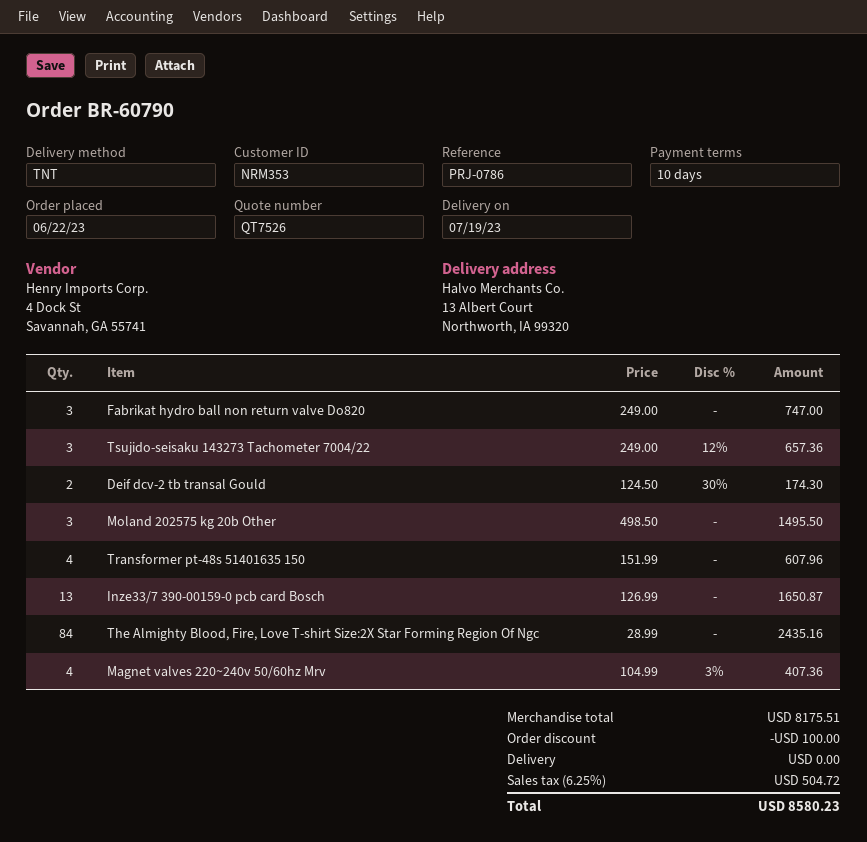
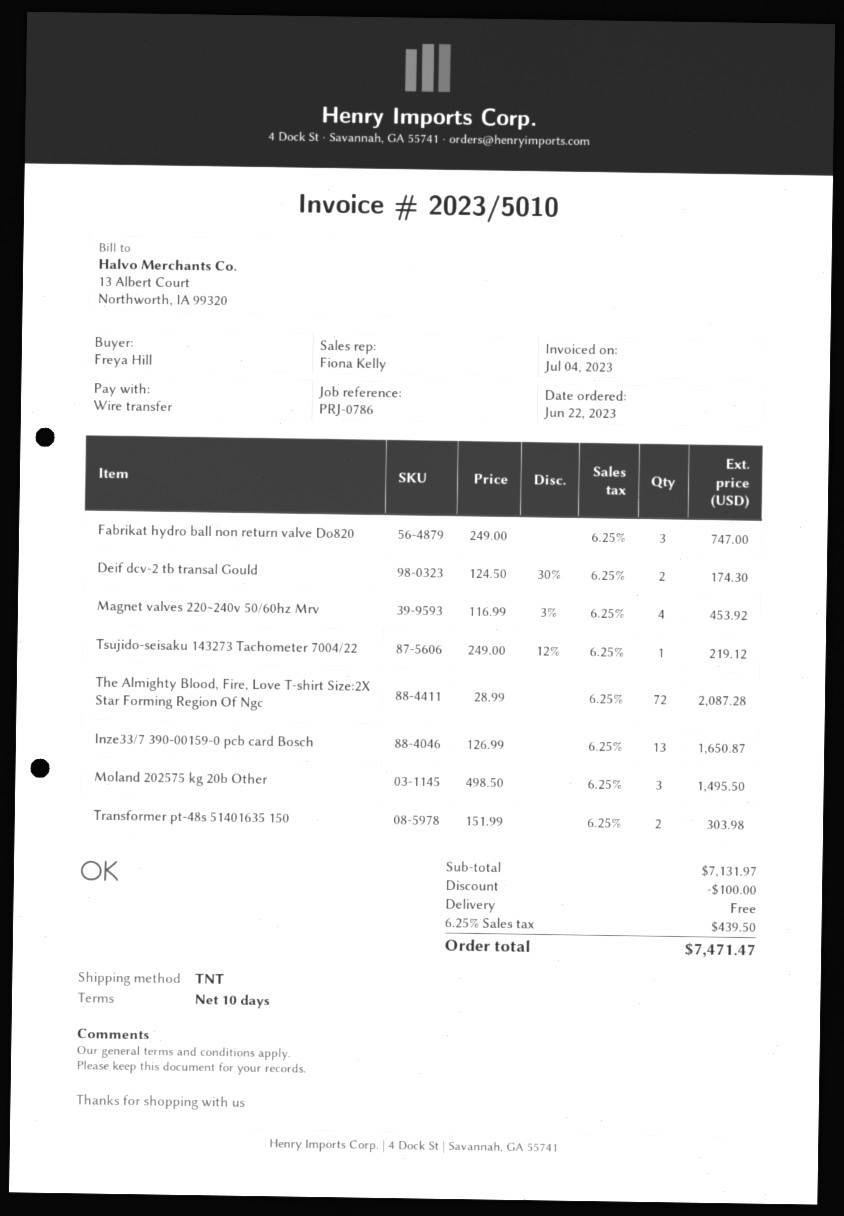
Tsujido-seisaku 143273 Tachometer 7004/22: 3 x 249.00 - 12% = 657.36 -> 1 x 249.00 - 12% = 219.12
Transformer pt-48s 51401635 150: 4 x 151.99 = 607.96 -> 2 x 151.99 = 303.98
The Almighty Blood, Fire, Love T-shirt Size:2X Star Forming Region Of Ngc: 84 x 28.99 = 2435.16 -> 72 x 28.99 = 2087.28
Magnet valves 220~240v 50/60hz Mrv: 4 x 104.99 - 3% = 407.36 -> 4 x 116.99 - 3% = 453.92
subtotal: 8175.51 -> 7131.97
tax: 6.25% = 504.72 -> 6.25% = 439.50
total: 8580.23 -> 7471.47

